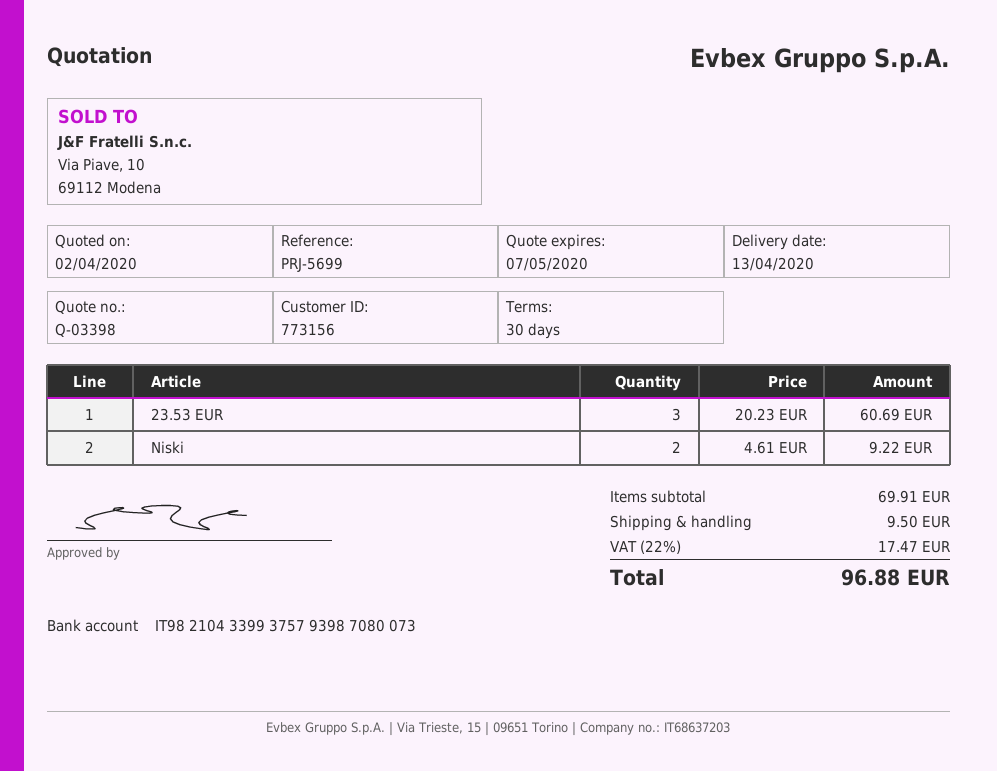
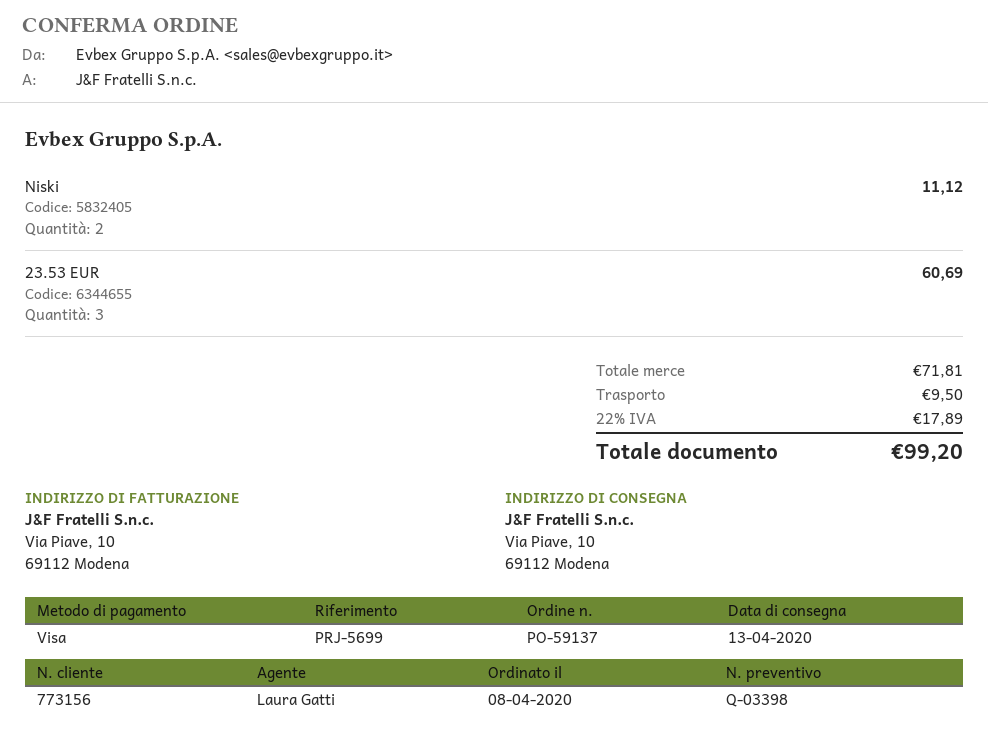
Niski: 2 for 9.22 -> 2 for 11.12
subtotal: 69.91 -> 71.81
tax: 22% = 17.47 -> 22% = 17.89
total: 96.88 -> 99.20

